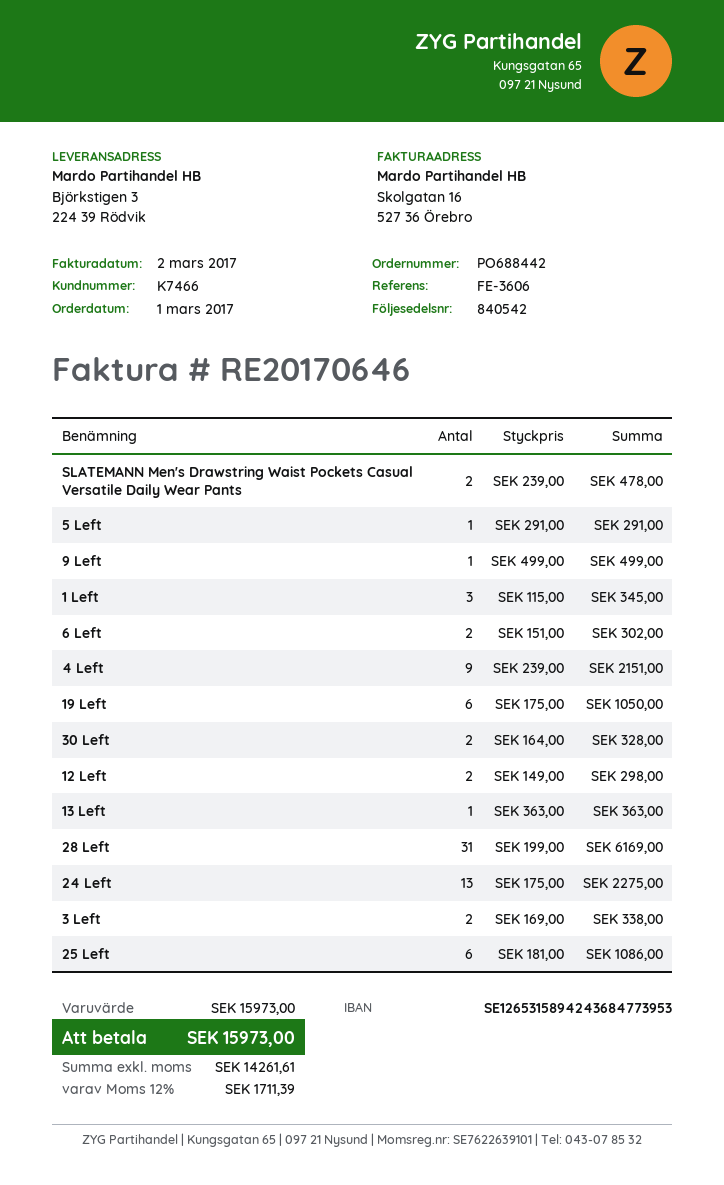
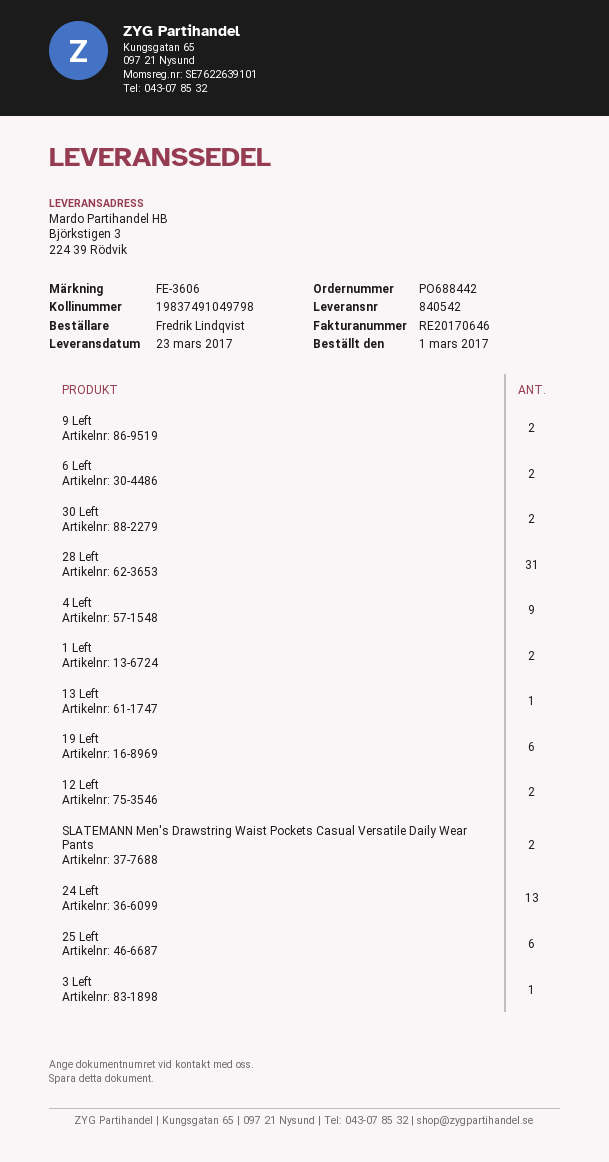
5 Left: 1 -> none
9 Left: 1 -> 2
1 Left: 3 -> 2
3 Left: 2 -> 1

